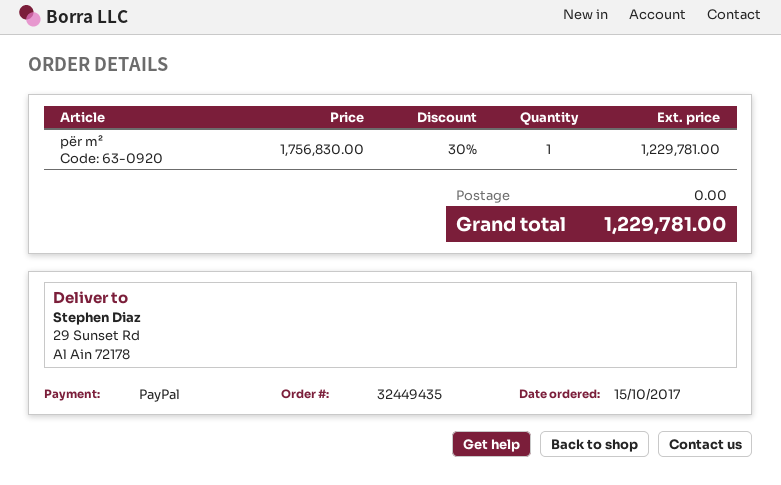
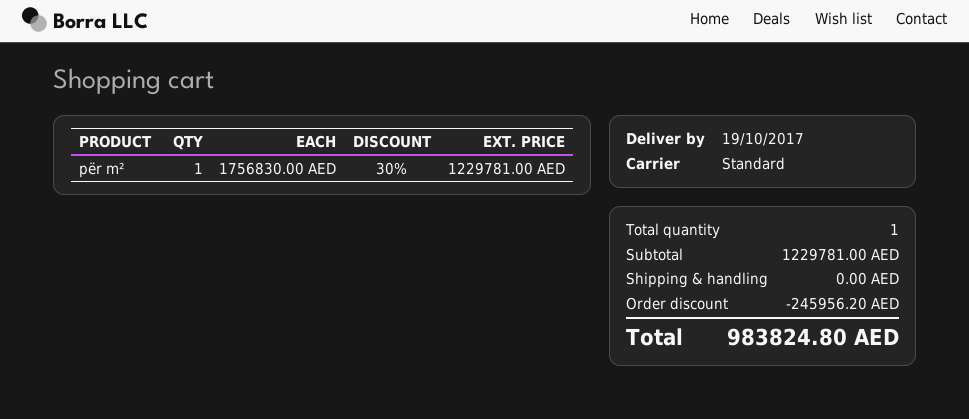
discount: none -> 245956.20
total: 1229781.00 -> 983824.80

